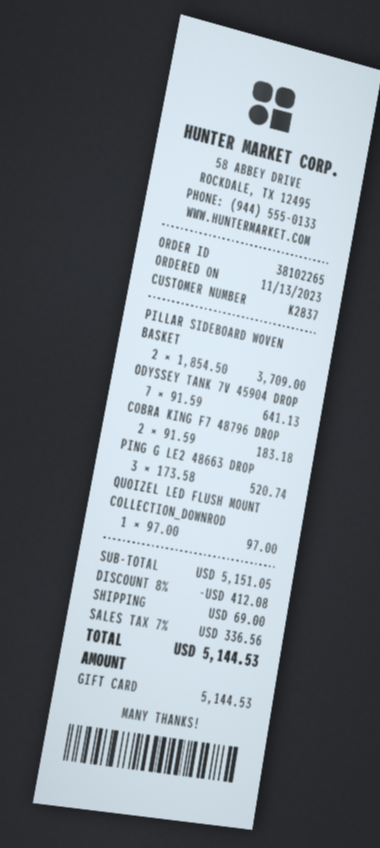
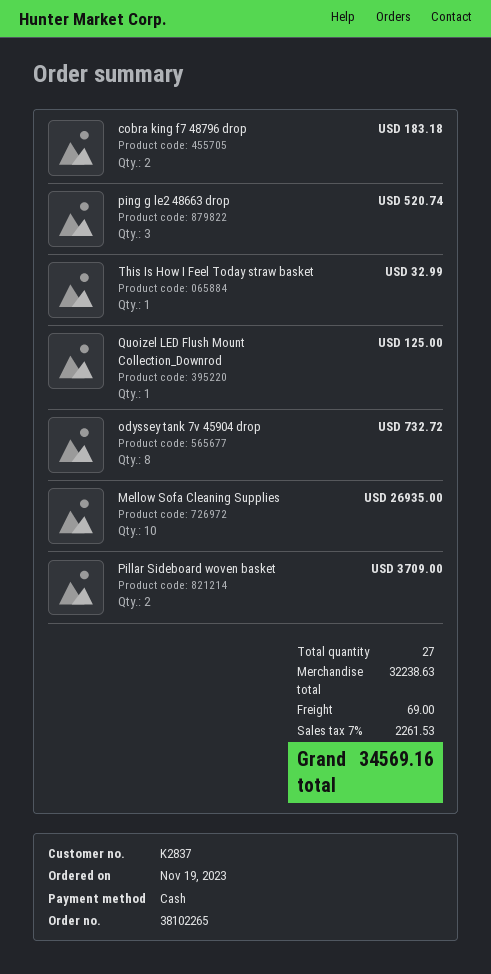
order date: 2023-11-13 -> 2023-11-19
payment method: gift card -> cash
ODYSSEY TANK 7V 45904 DROP: 7 for 641.13 -> 8 for 732.72
QUOIZEL LED FLUSH MOUNT COLLECTION_DOWNROD: 1 for 97.00 -> 1 for 125.00
This Is How I Feel Today straw basket: none -> 1 for 32.99
Mellow Sofa Cleaning Supplies: none -> 10 for 26935.00
subtotal: 5151.05 -> 32238.63
discount: 8% = 412.08 -> none
tax: 7% = 336.56 -> 7% = 2261.53
total: 5144.53 -> 34569.16

